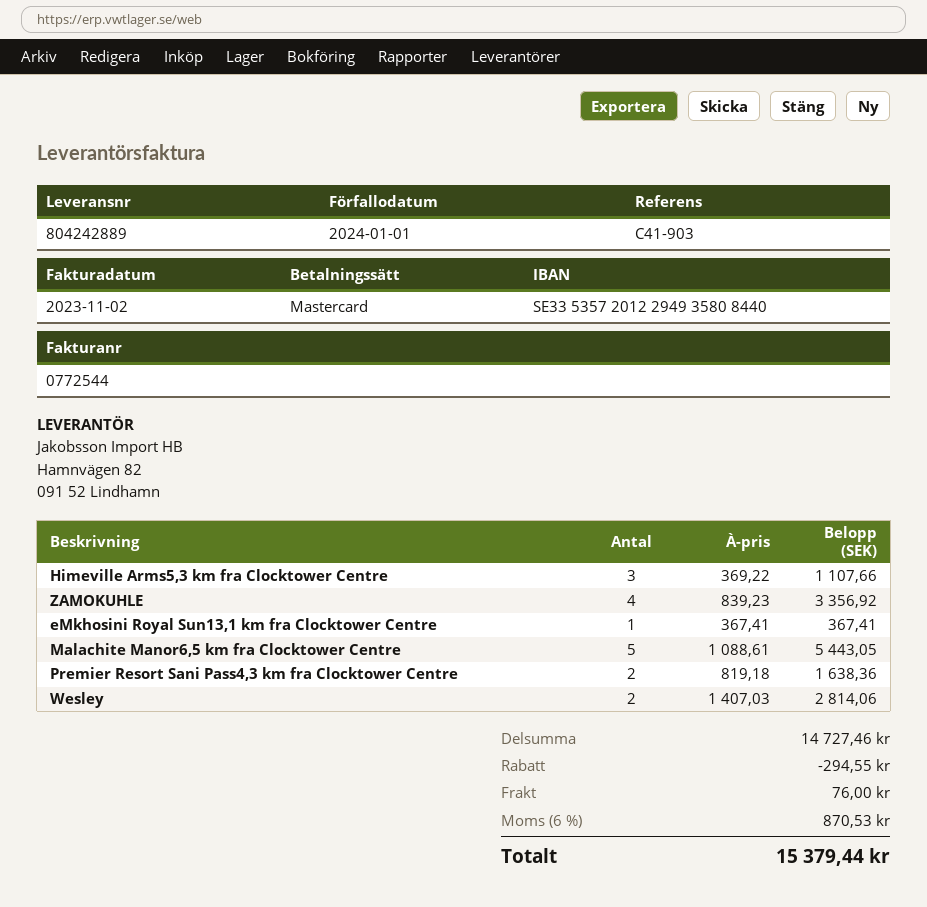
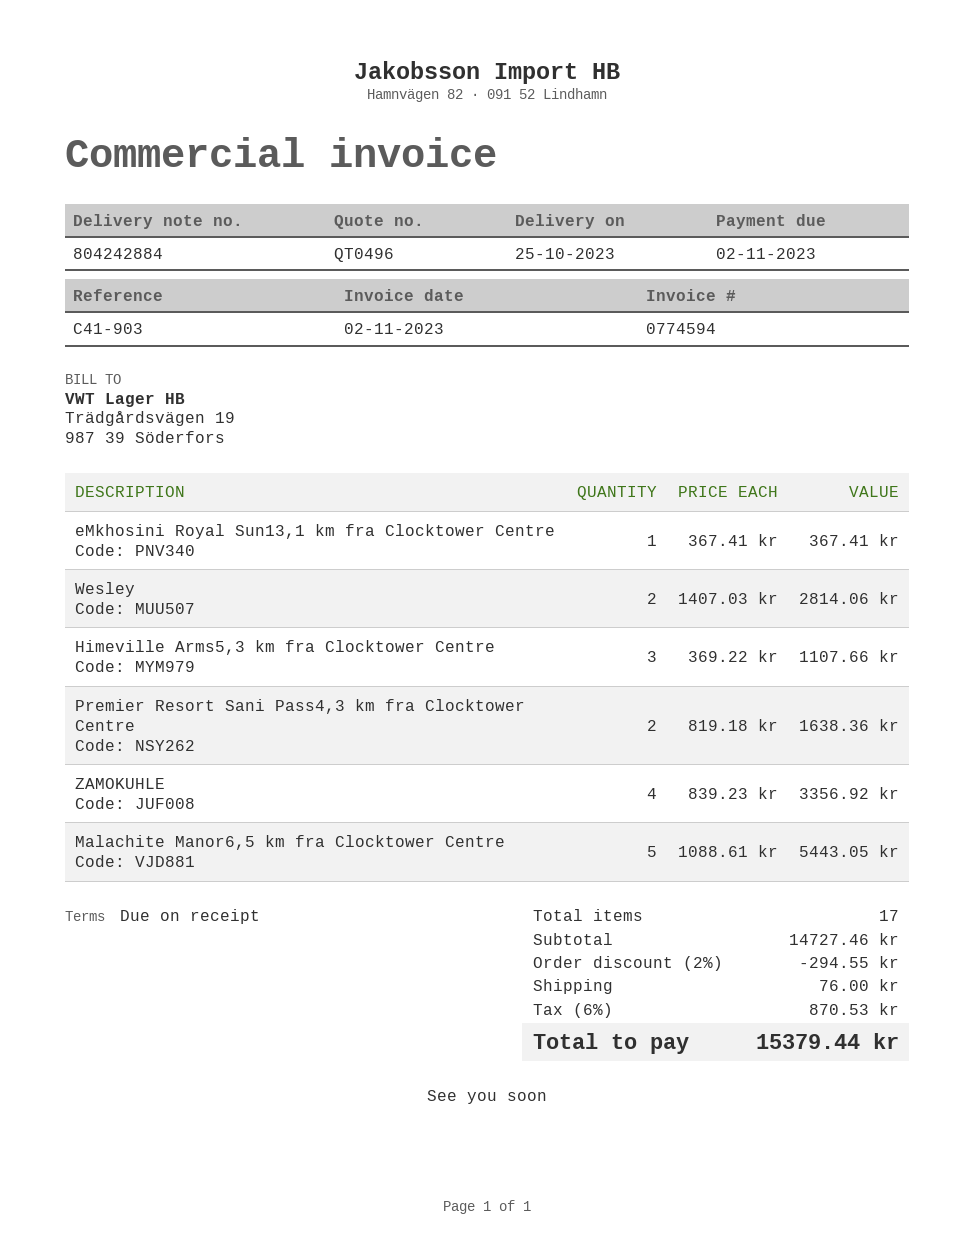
delivery note number: 804242889 -> 804242884
invoice number: 0772544 -> 0774594
due date: 2024-01-01 -> 2023-11-02

